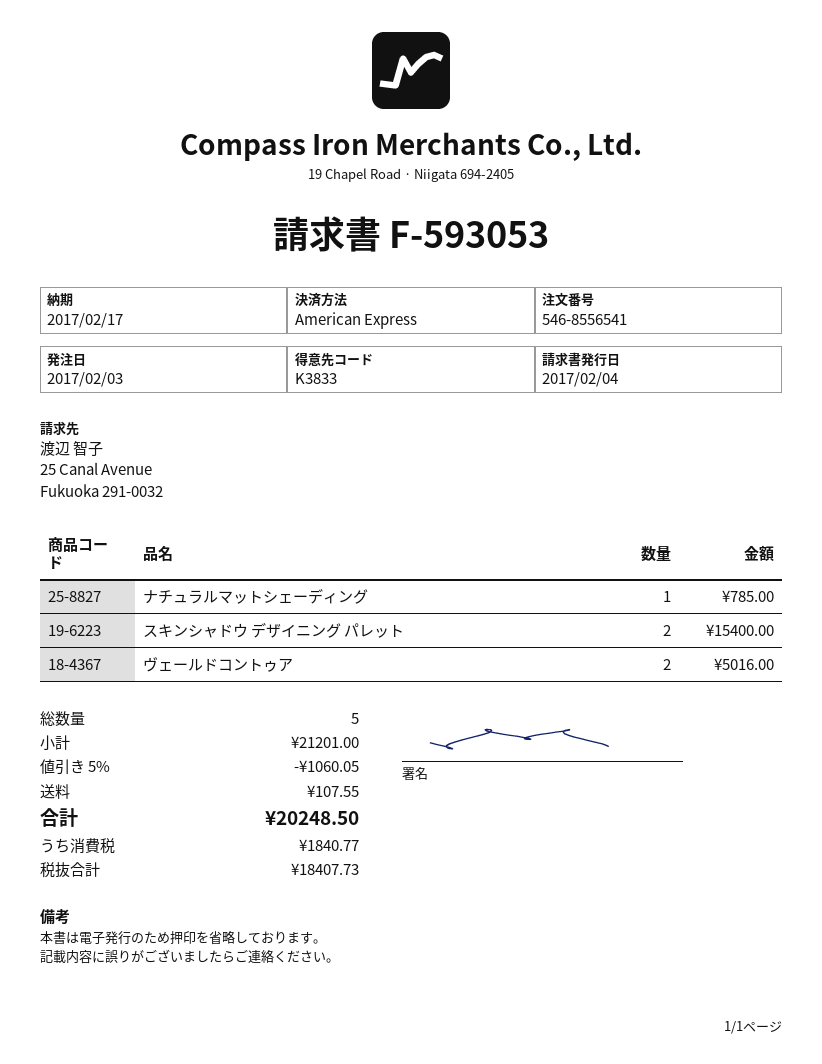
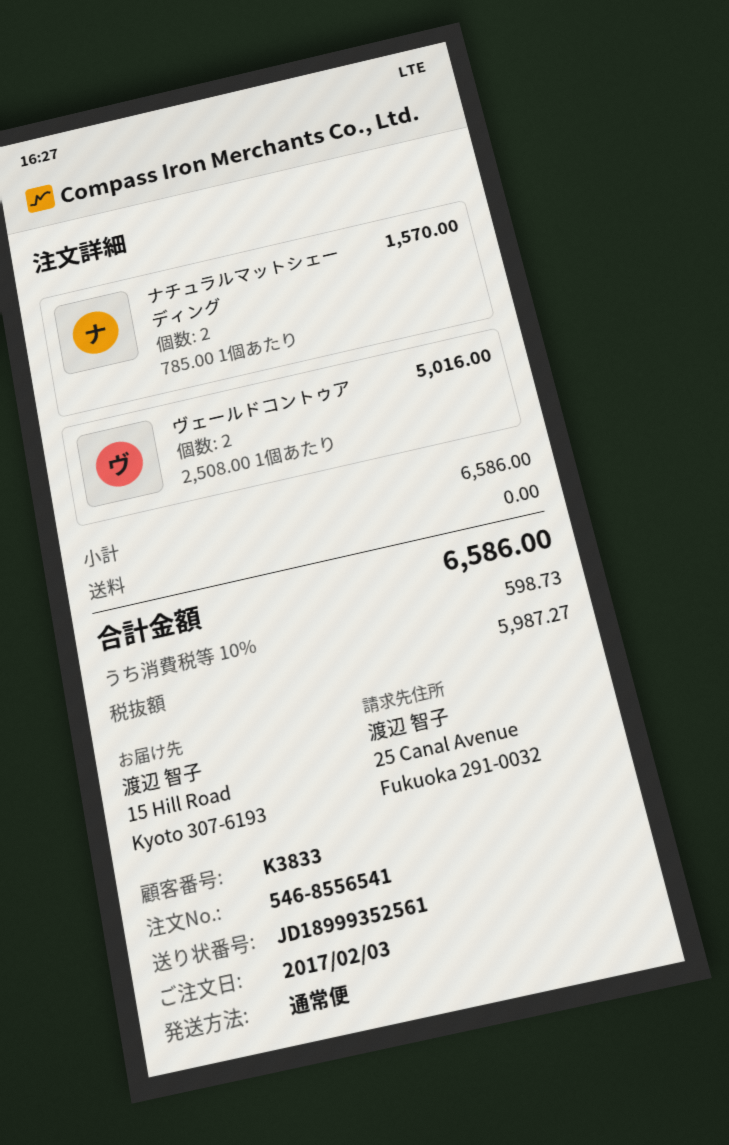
ナチュラルマットシェーディング: 1 for 785.00 -> 2 for 1570.00
スキンシャドウ デザイニング パレット: 2 for 15400.00 -> none
subtotal: 21201.00 -> 6586.00
discount: 5% = 1060.05 -> none
shipping: 107.55 -> 0.00
net: 18407.73 -> 5987.27
tax: 1840.77 -> 598.73
total: 20248.50 -> 6586.00

